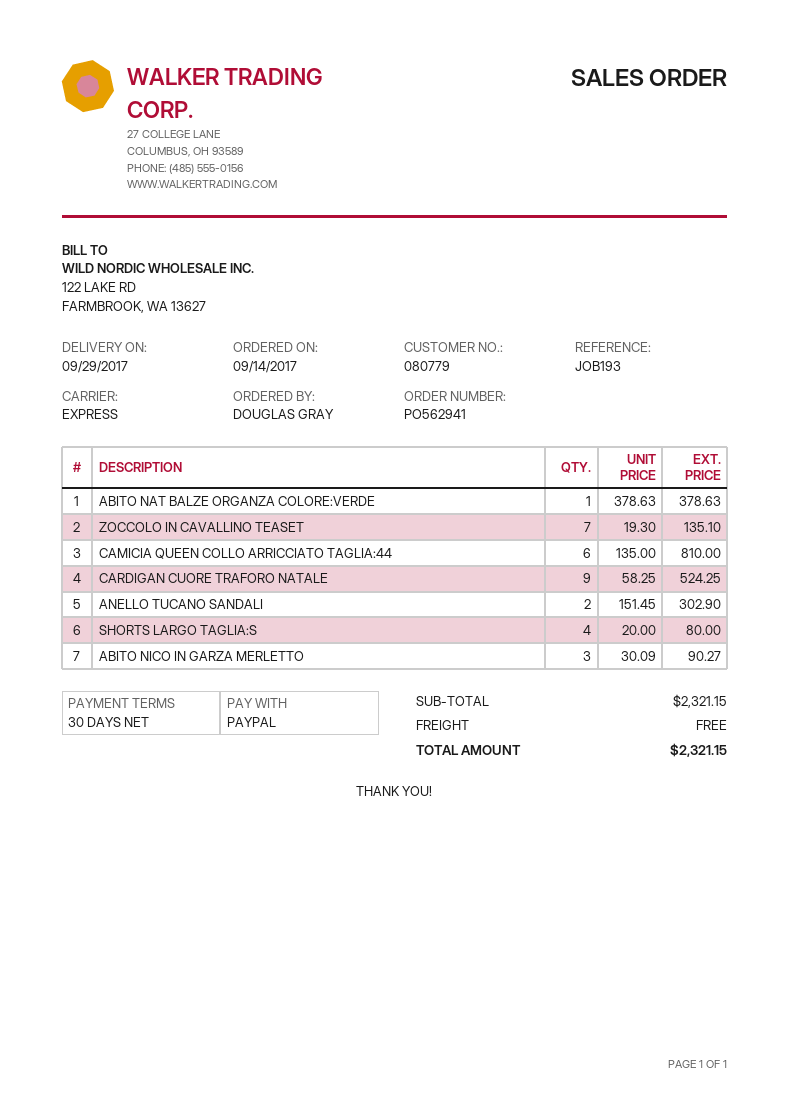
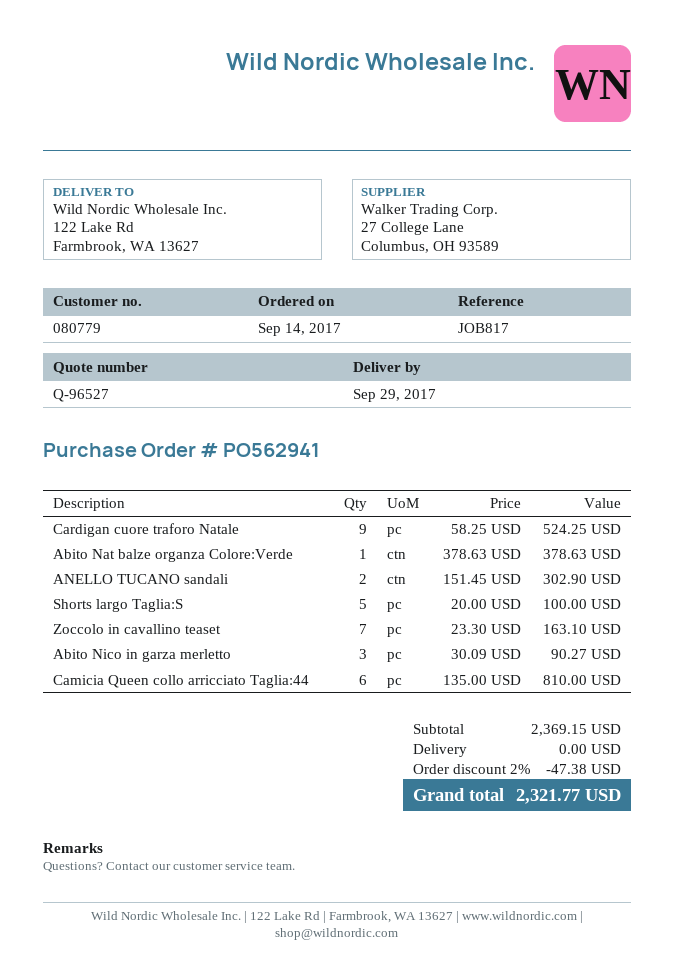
reference: JOB193 -> JOB817
ZOCCOLO IN CAVALLINO TEASET: 7 x 19.30 = 135.10 -> 7 x 23.30 = 163.10
SHORTS LARGO TAGLIA:S: 4 x 20.00 = 80.00 -> 5 x 20.00 = 100.00
subtotal: 2321.15 -> 2369.15
discount: none -> 2% = 47.38
total: 2321.15 -> 2321.77

